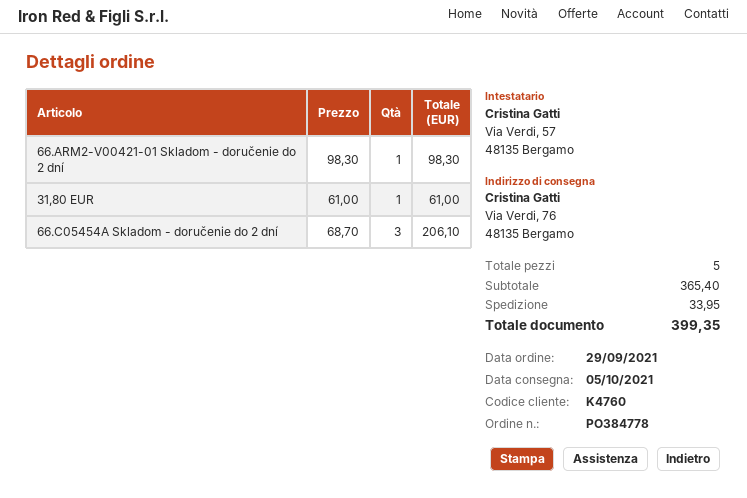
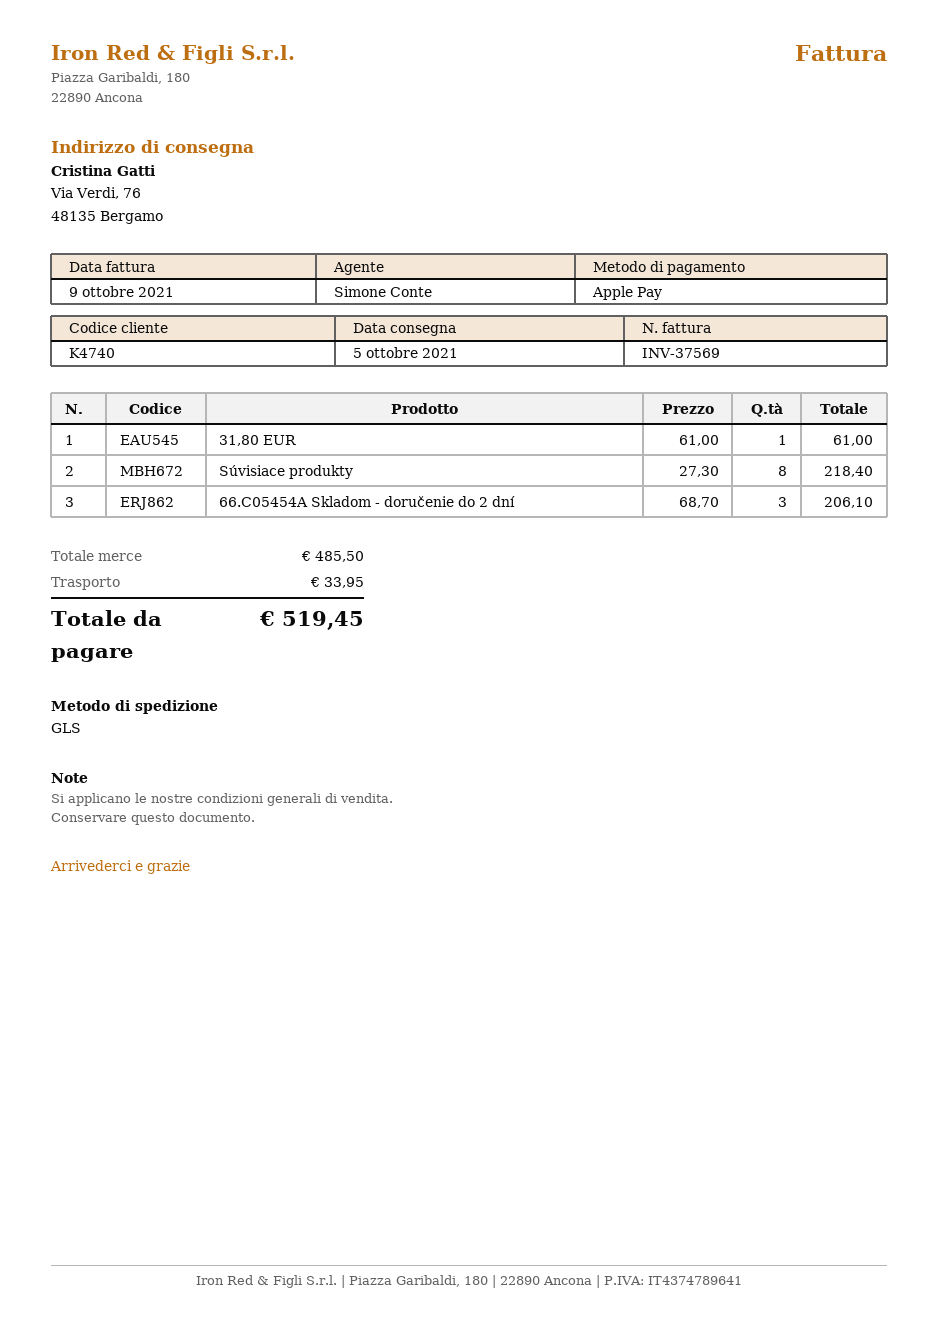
customer number: K4760 -> K4740
66.ARM2-V00421-01 Skladom - doručenie do 2 dní: 1 x 98.30 = 98.30 -> none
Súvisiace produkty: none -> 8 x 27.30 = 218.40
subtotal: 365.40 -> 485.50
total: 399.35 -> 519.45

